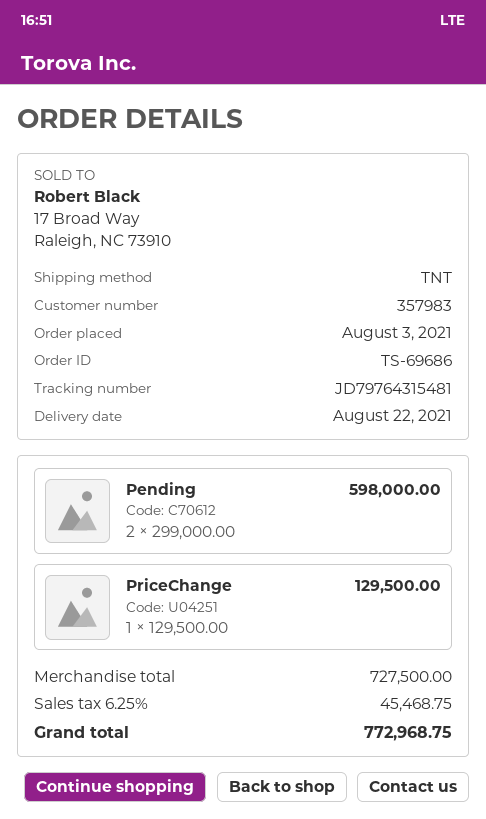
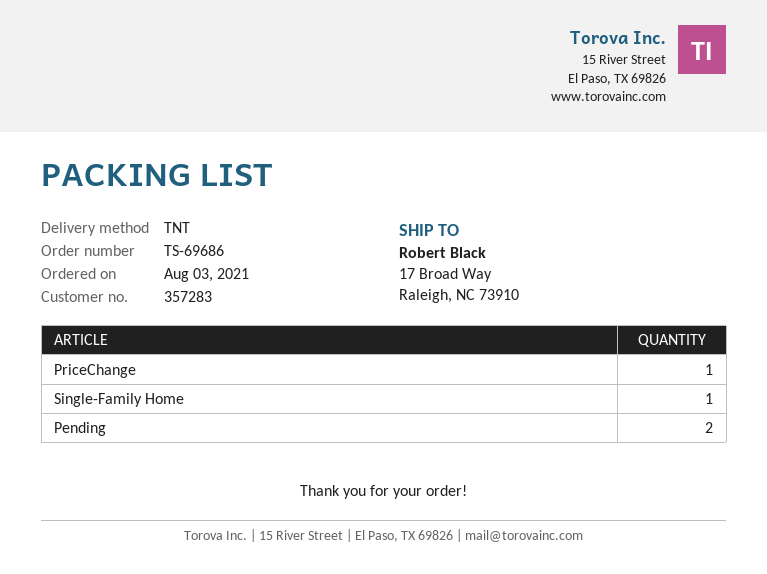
customer number: 357983 -> 357283
Single-Family Home: none -> 1

